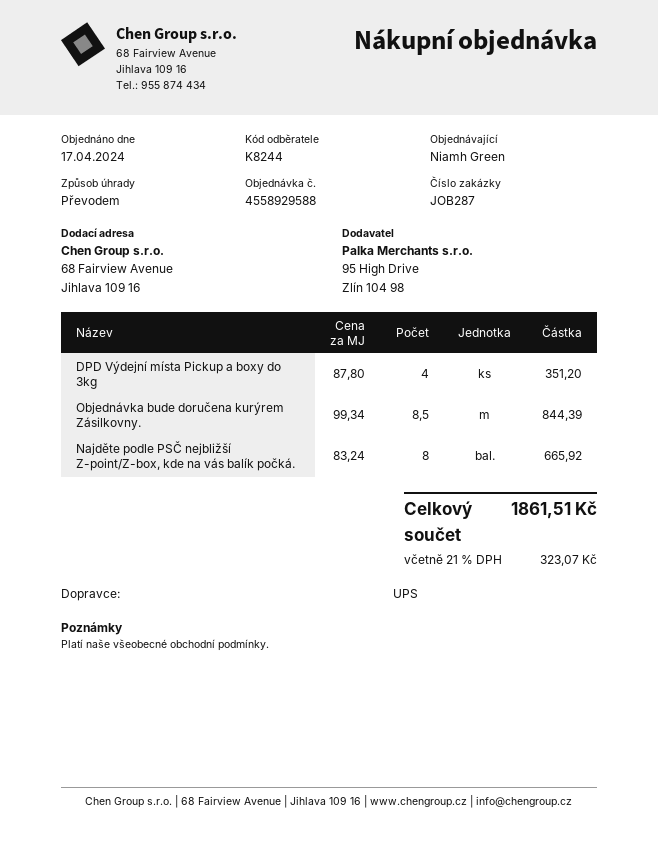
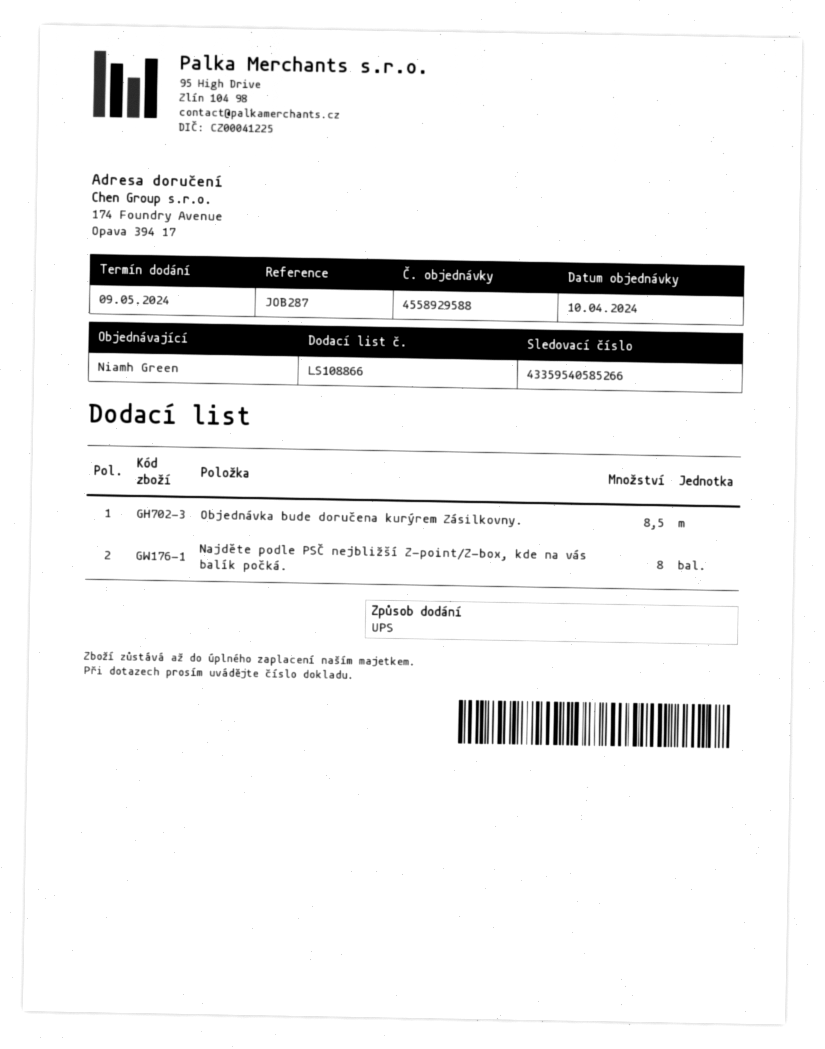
order date: 2024-04-17 -> 2024-04-10
ship to: 68 Fairview Avenue, Jihlava 109 16 -> 174 Foundry Avenue, Opava 394 17
DPD Výdejní místa Pickup a boxy do 3kg: 4 -> none

